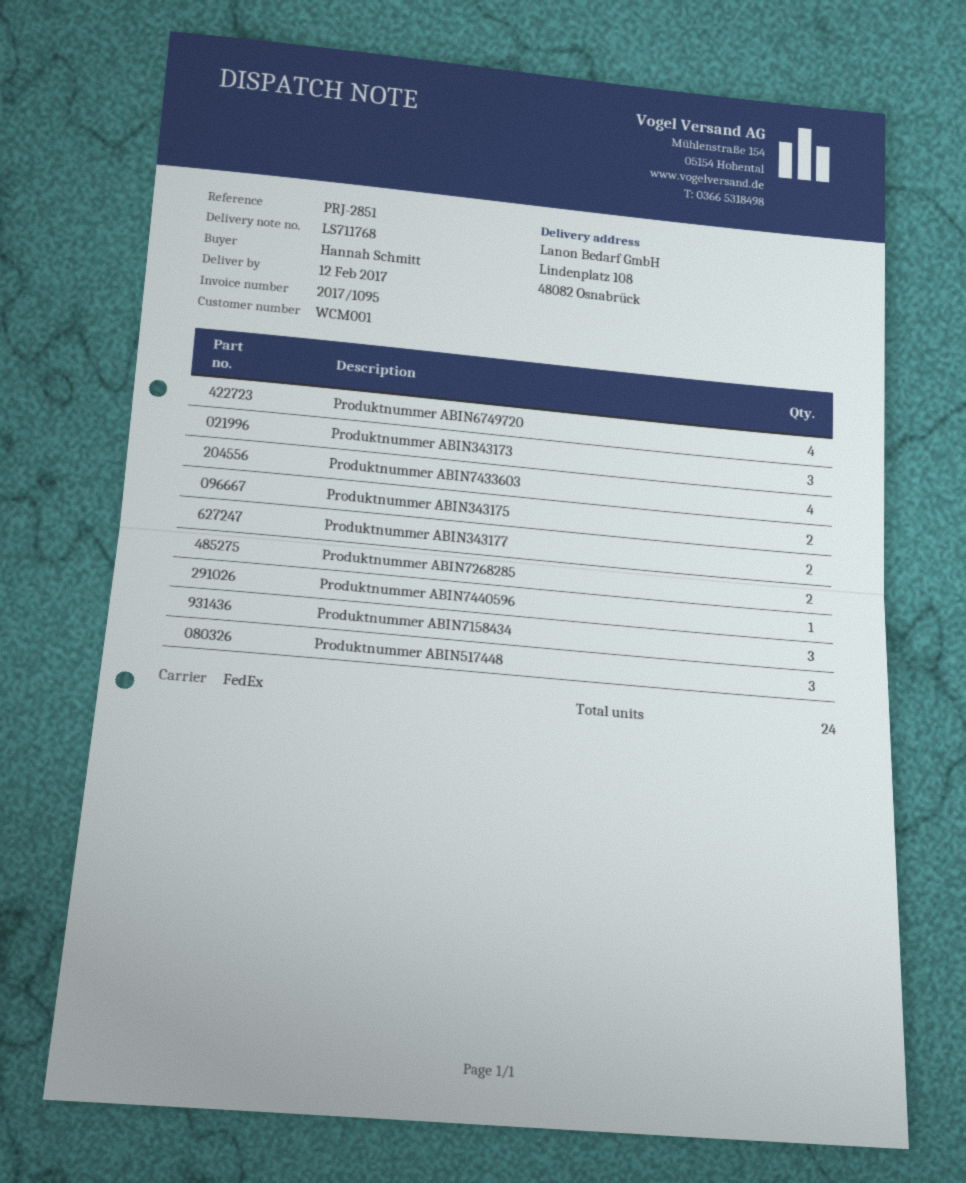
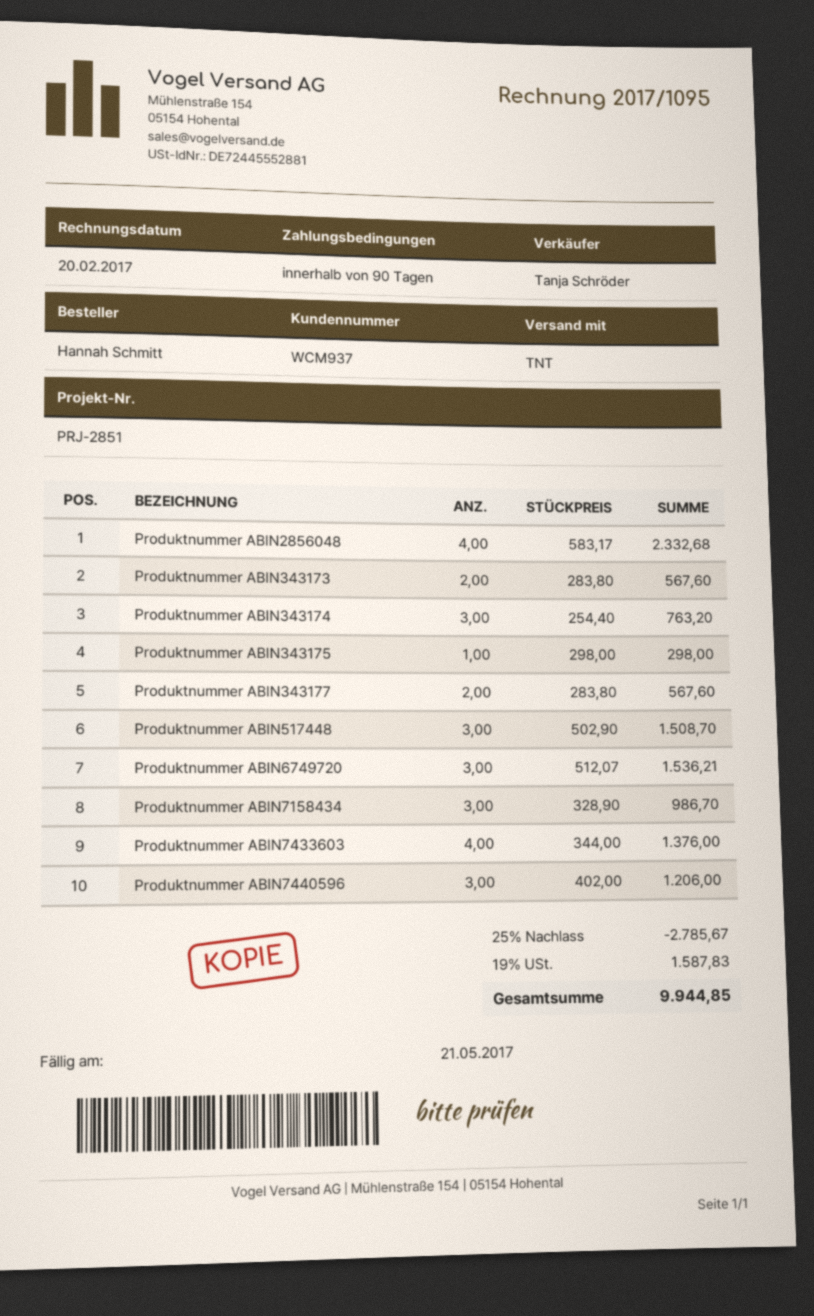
customer number: WCM001 -> WCM937
shipping method: FedEx -> TNT
Produktnummer ABIN6749720: 4 -> 3
Produktnummer ABIN343173: 3 -> 2
Produktnummer ABIN343175: 2 -> 1
Produktnummer ABIN7268285: 2 -> none
Produktnummer ABIN7440596: 1 -> 3
Produktnummer ABIN2856048: none -> 4
Produktnummer ABIN343174: none -> 3

